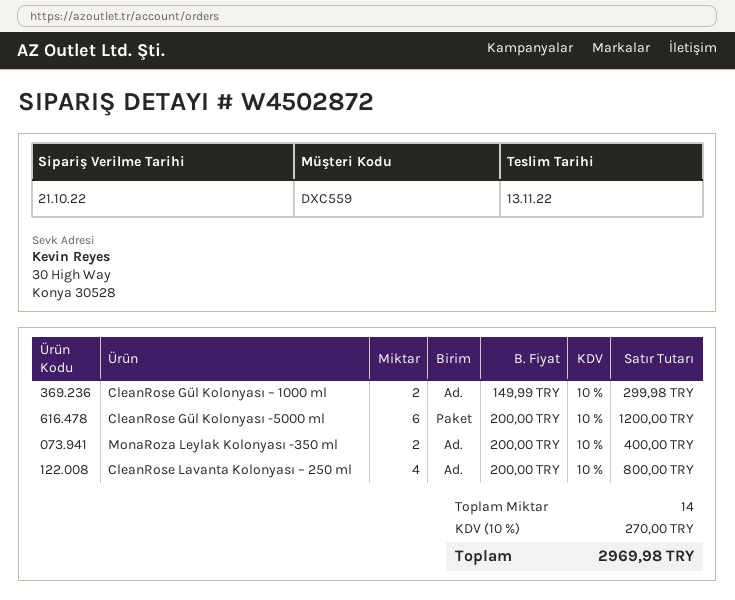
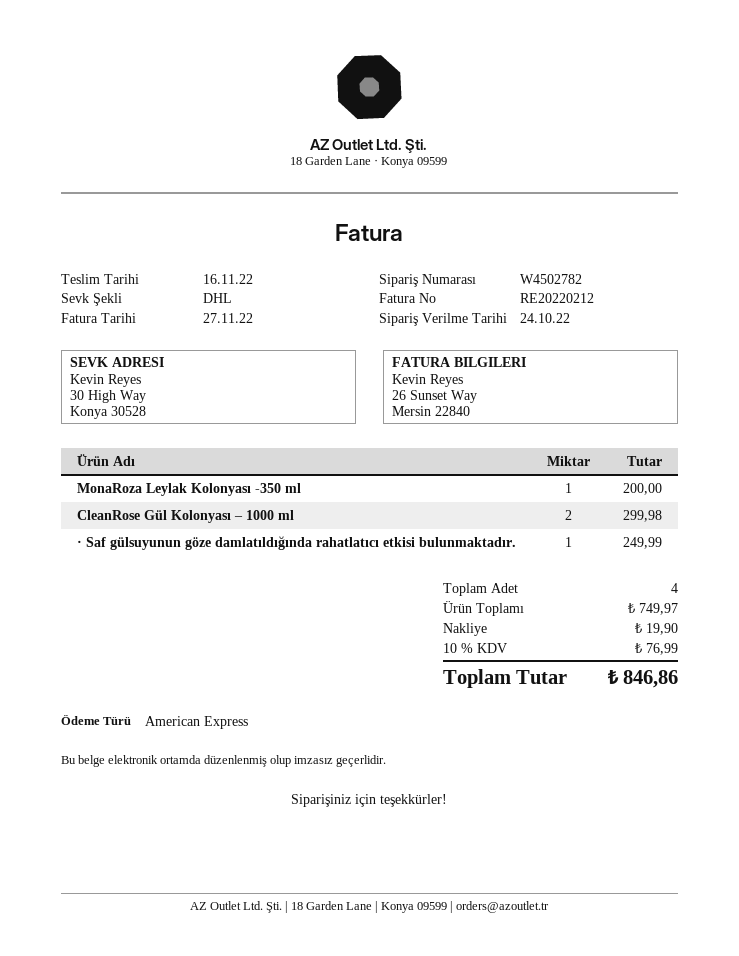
order number: W4502872 -> W4502782
order date: 2022-10-21 -> 2022-10-24
delivery date: 2022-11-13 -> 2022-11-16
CleanRose Gül Kolonyası -5000 ml: 6 for 1200.00 -> none
MonaRoza Leylak Kolonyası -350 ml: 2 for 400.00 -> 1 for 200.00
CleanRose Lavanta Kolonyası – 250 ml: 4 for 800.00 -> none
· Saf gülsuyunun göze damlatıldığında rahatlatıcı etkisi bulunmaktadır.: none -> 1 for 249.99
total quantity: 14 -> 4
shipping: none -> 19.90
tax: 10% = 270.00 -> 10% = 76.99
total: 2969.98 -> 846.86

